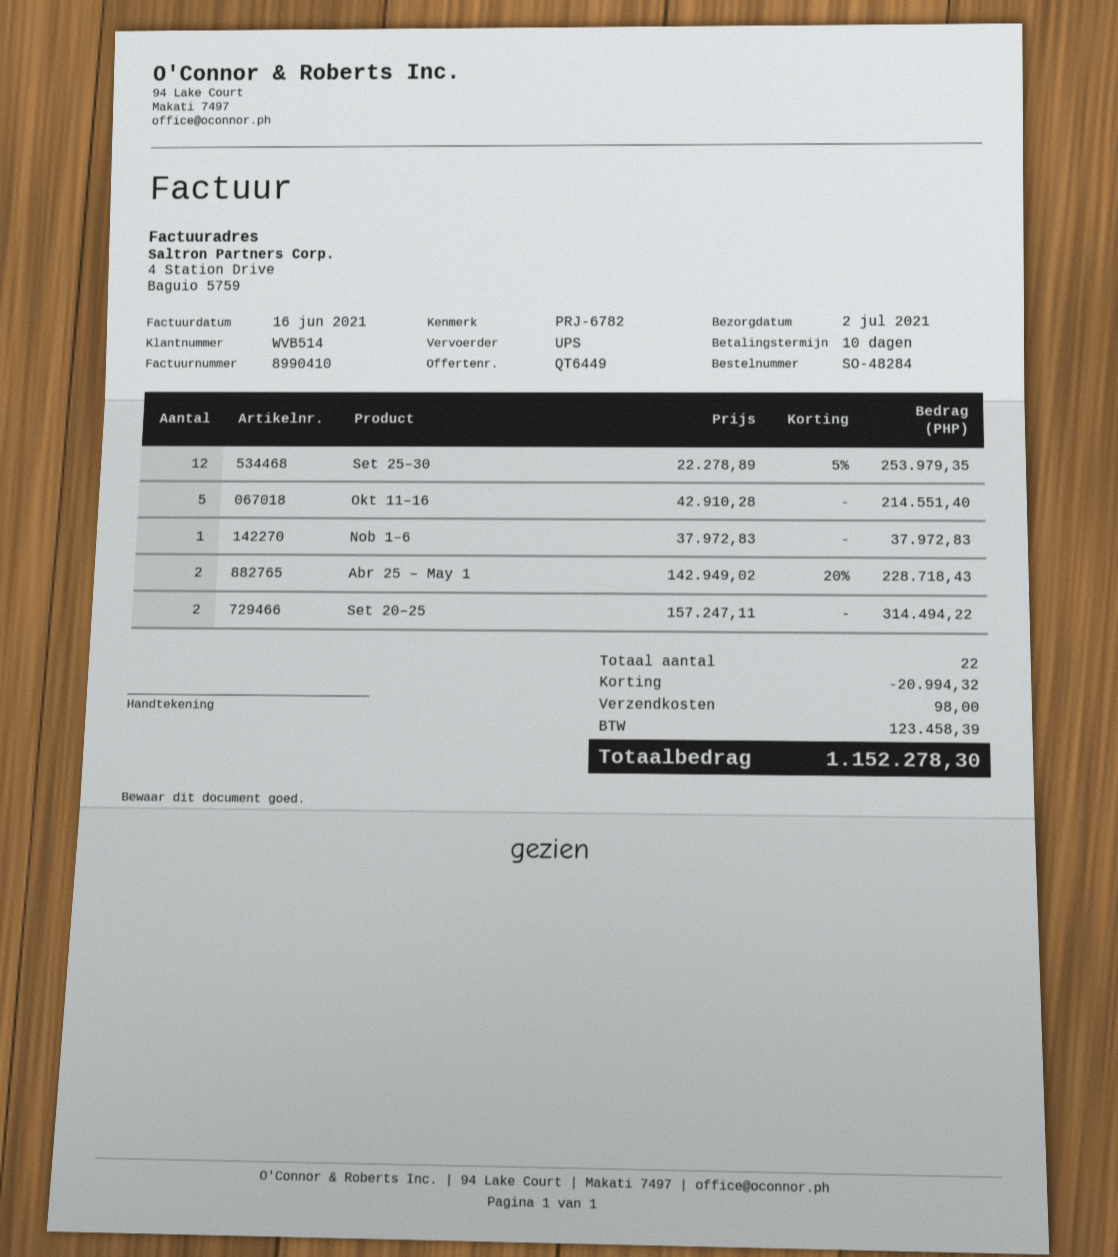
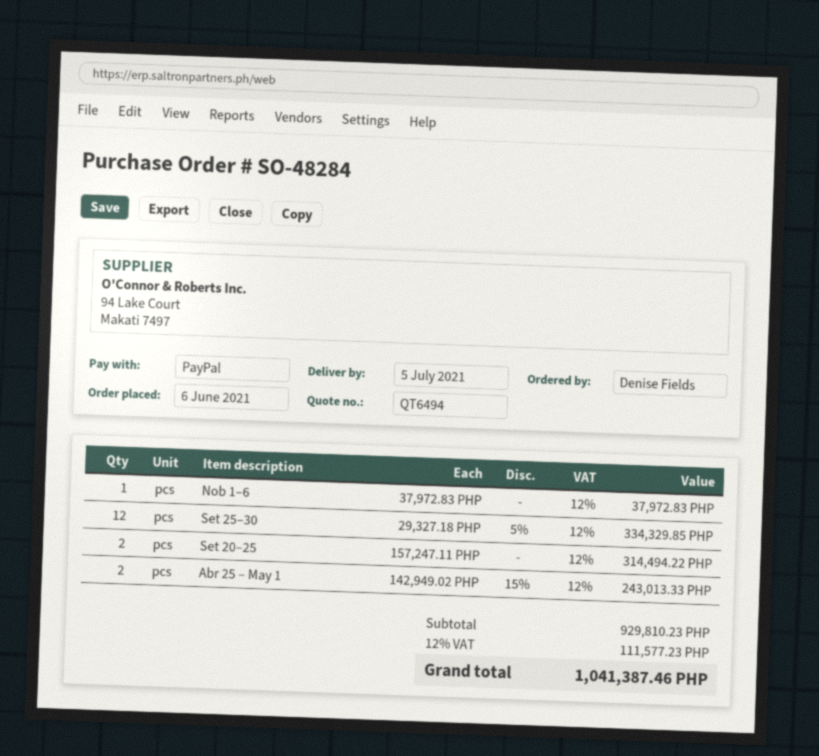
quote number: QT6449 -> QT6494
delivery date: 2021-07-02 -> 2021-07-05
Set 25–30: 12 x 22278.89 - 5% = 253979.35 -> 12 x 29327.18 - 5% = 334329.85
Okt 11–16: 5 x 42910.28 = 214551.40 -> none
Abr 25 – May 1: 2 x 142949.02 - 20% = 228718.43 -> 2 x 142949.02 - 15% = 243013.33
discount: 20994.32 -> none
shipping: 98.00 -> none
tax: 123458.39 -> 111577.23
total: 1152278.30 -> 1041387.46

